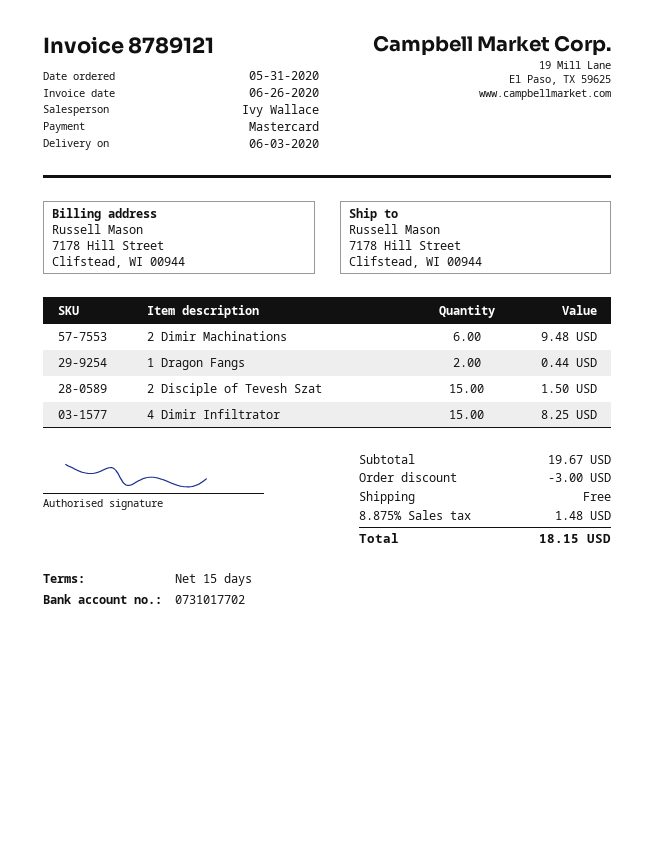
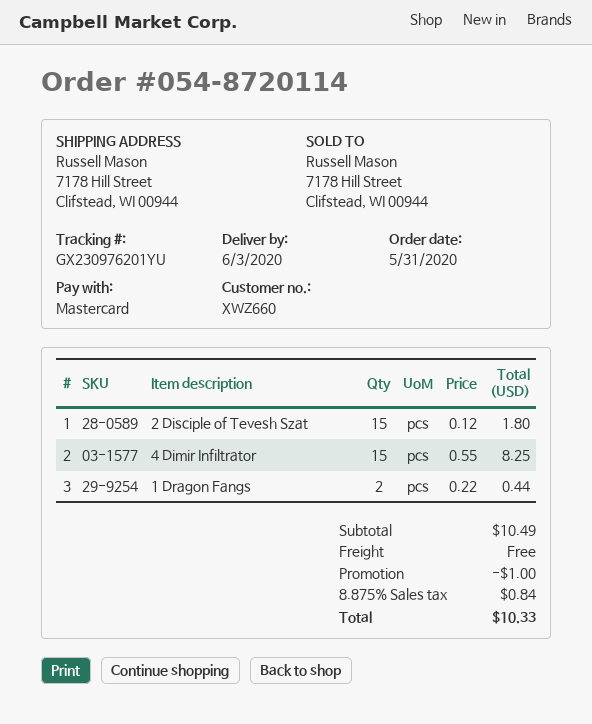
2 Dimir Machinations: 6 for 9.48 -> none
2 Disciple of Tevesh Szat: 15 for 1.50 -> 15 for 1.80
subtotal: 19.67 -> 10.49
discount: 3.00 -> 1.00
tax: 8.875% = 1.48 -> 8.875% = 0.84
total: 18.15 -> 10.33

